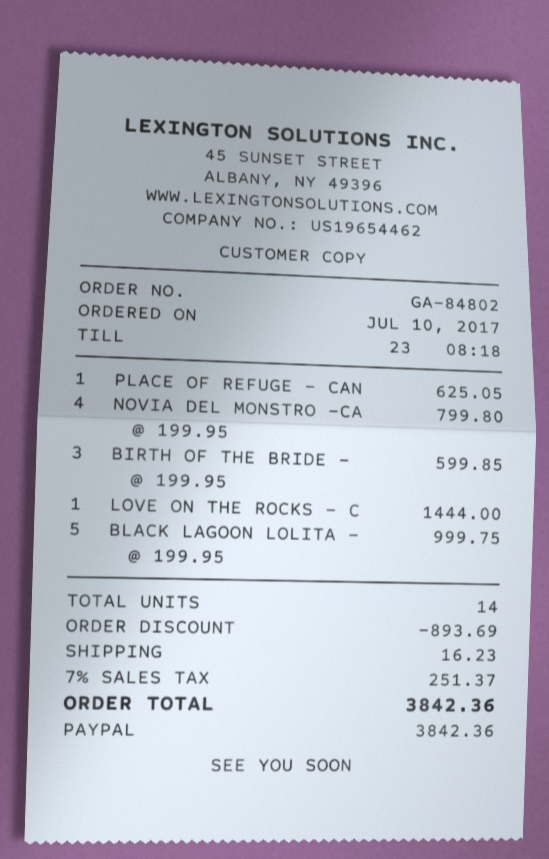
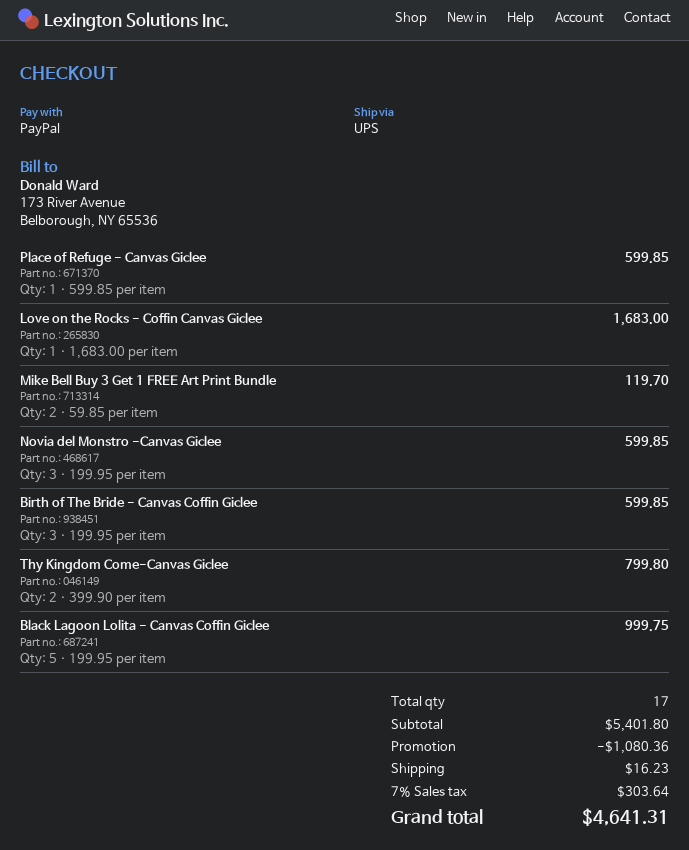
PLACE OF REFUGE - CAN: 1 x 625.05 = 625.05 -> 1 x 599.85 = 599.85
NOVIA DEL MONSTRO -CA: 4 x 199.95 = 799.80 -> 3 x 199.95 = 599.85
LOVE ON THE ROCKS - C: 1 x 1444.00 = 1444.00 -> 1 x 1683.00 = 1683.00
Mike Bell Buy 3 Get 1 FREE Art Print Bundle: none -> 2 x 59.85 = 119.70
Thy Kingdom Come-Canvas Giclee: none -> 2 x 399.90 = 799.80
total quantity: 14 -> 17
discount: 893.69 -> 1080.36
tax: 7% = 251.37 -> 7% = 303.64
total: 3842.36 -> 4641.31

